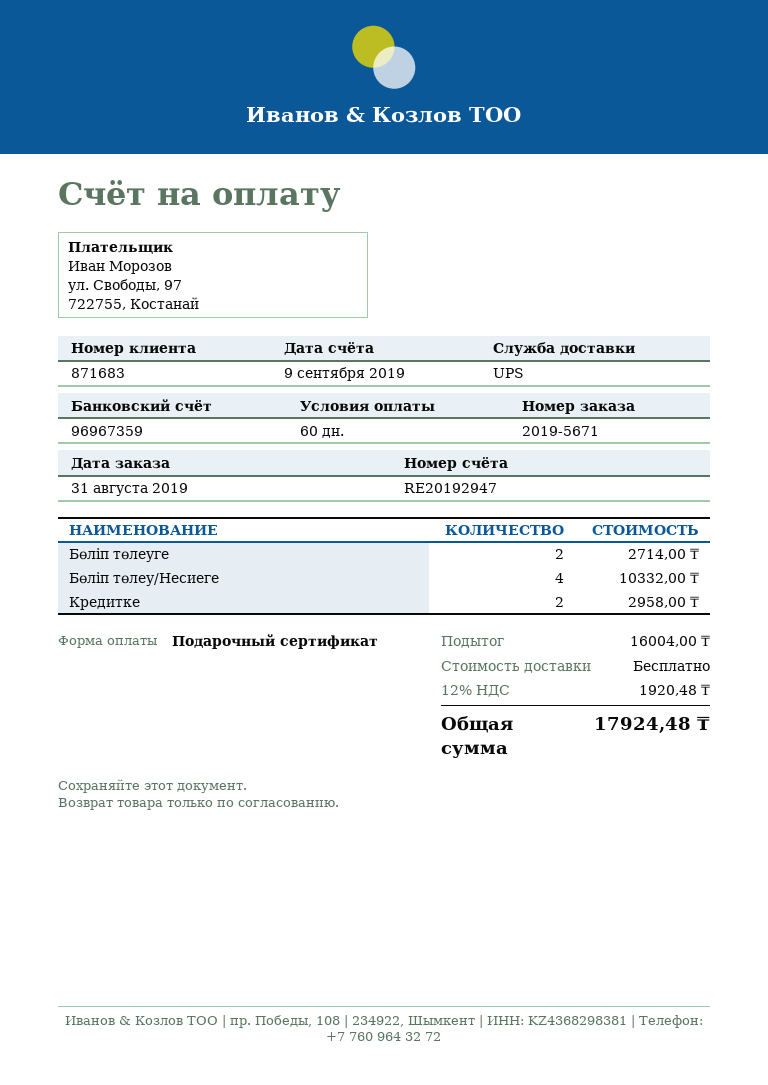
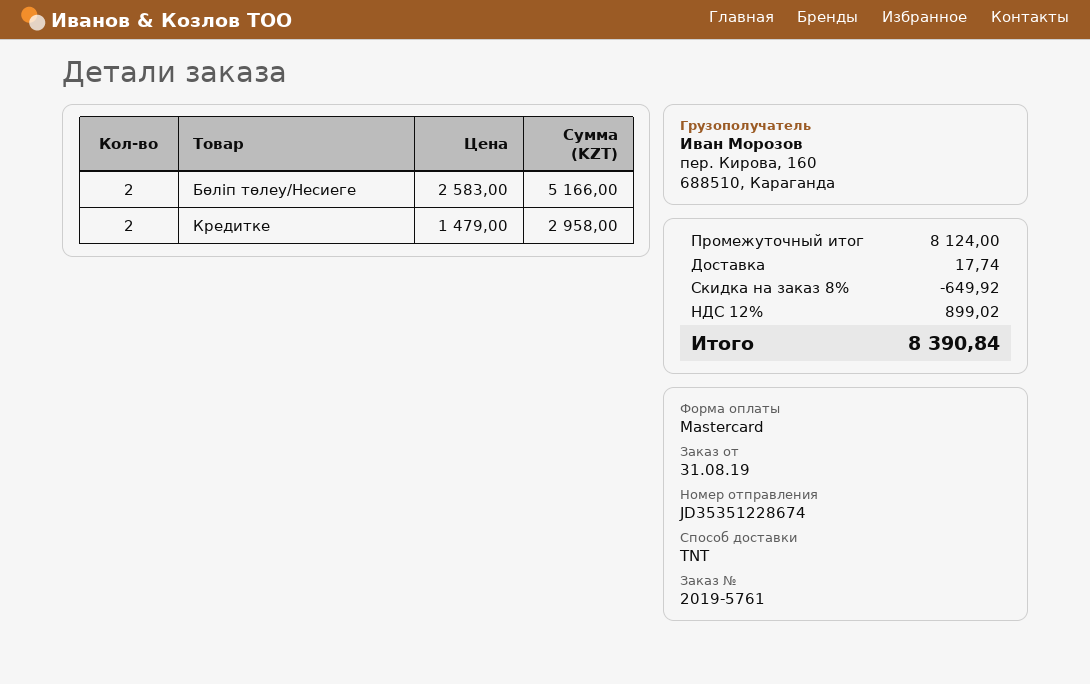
order number: 2019-5671 -> 2019-5761
payment method: gift card -> Mastercard
shipping method: UPS -> TNT
Бөліп төлеуге: 2 for 2714.00 -> none
Бөліп төлеу/Несиеге: 4 for 10332.00 -> 2 for 5166.00
subtotal: 16004.00 -> 8124.00
discount: none -> 8% = 649.92
shipping: 0.00 -> 17.74
tax: 12% = 1920.48 -> 12% = 899.02
total: 17924.48 -> 8390.84

